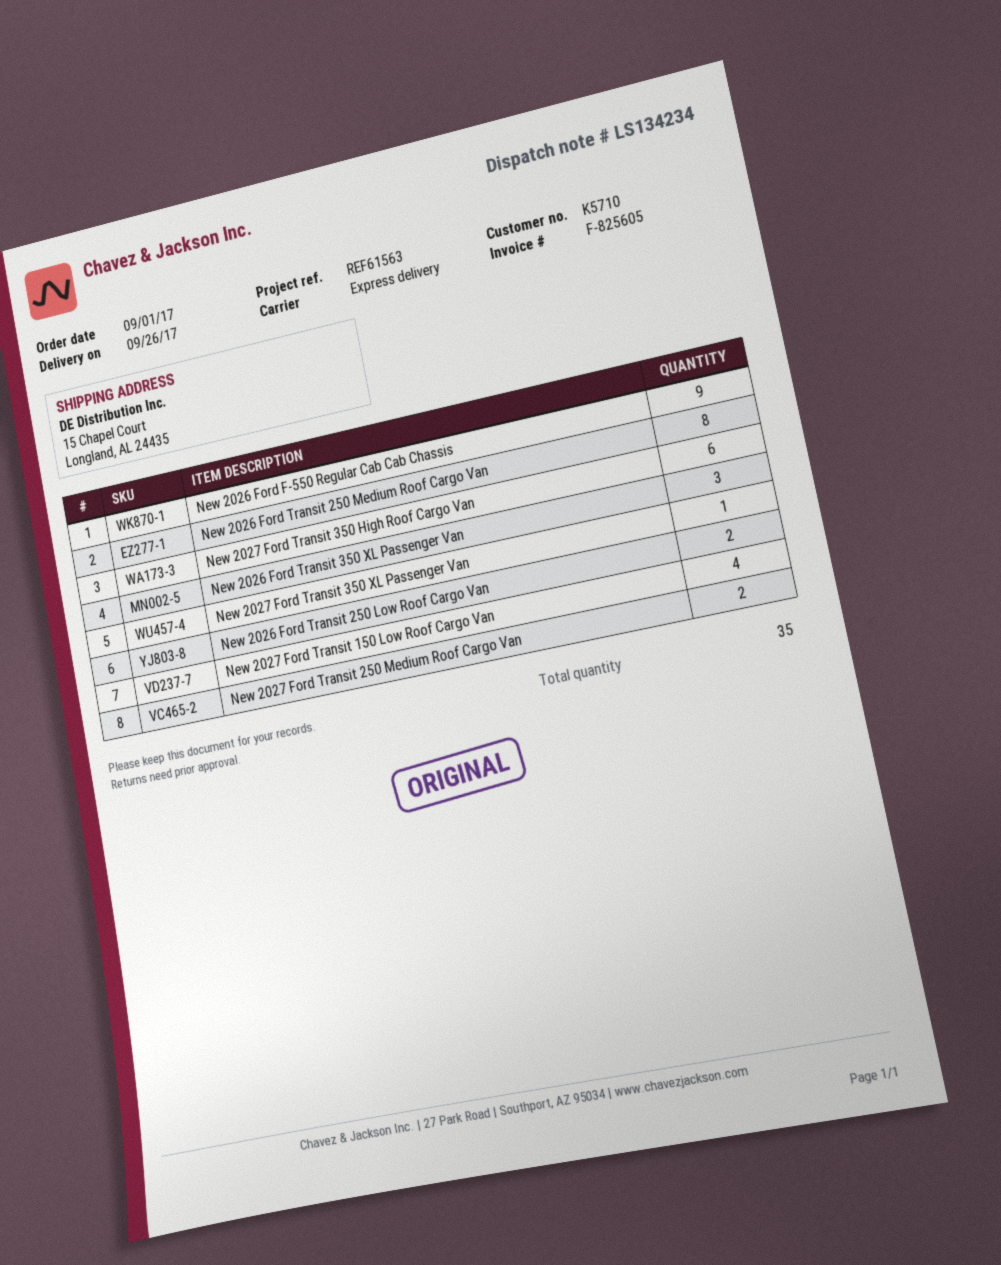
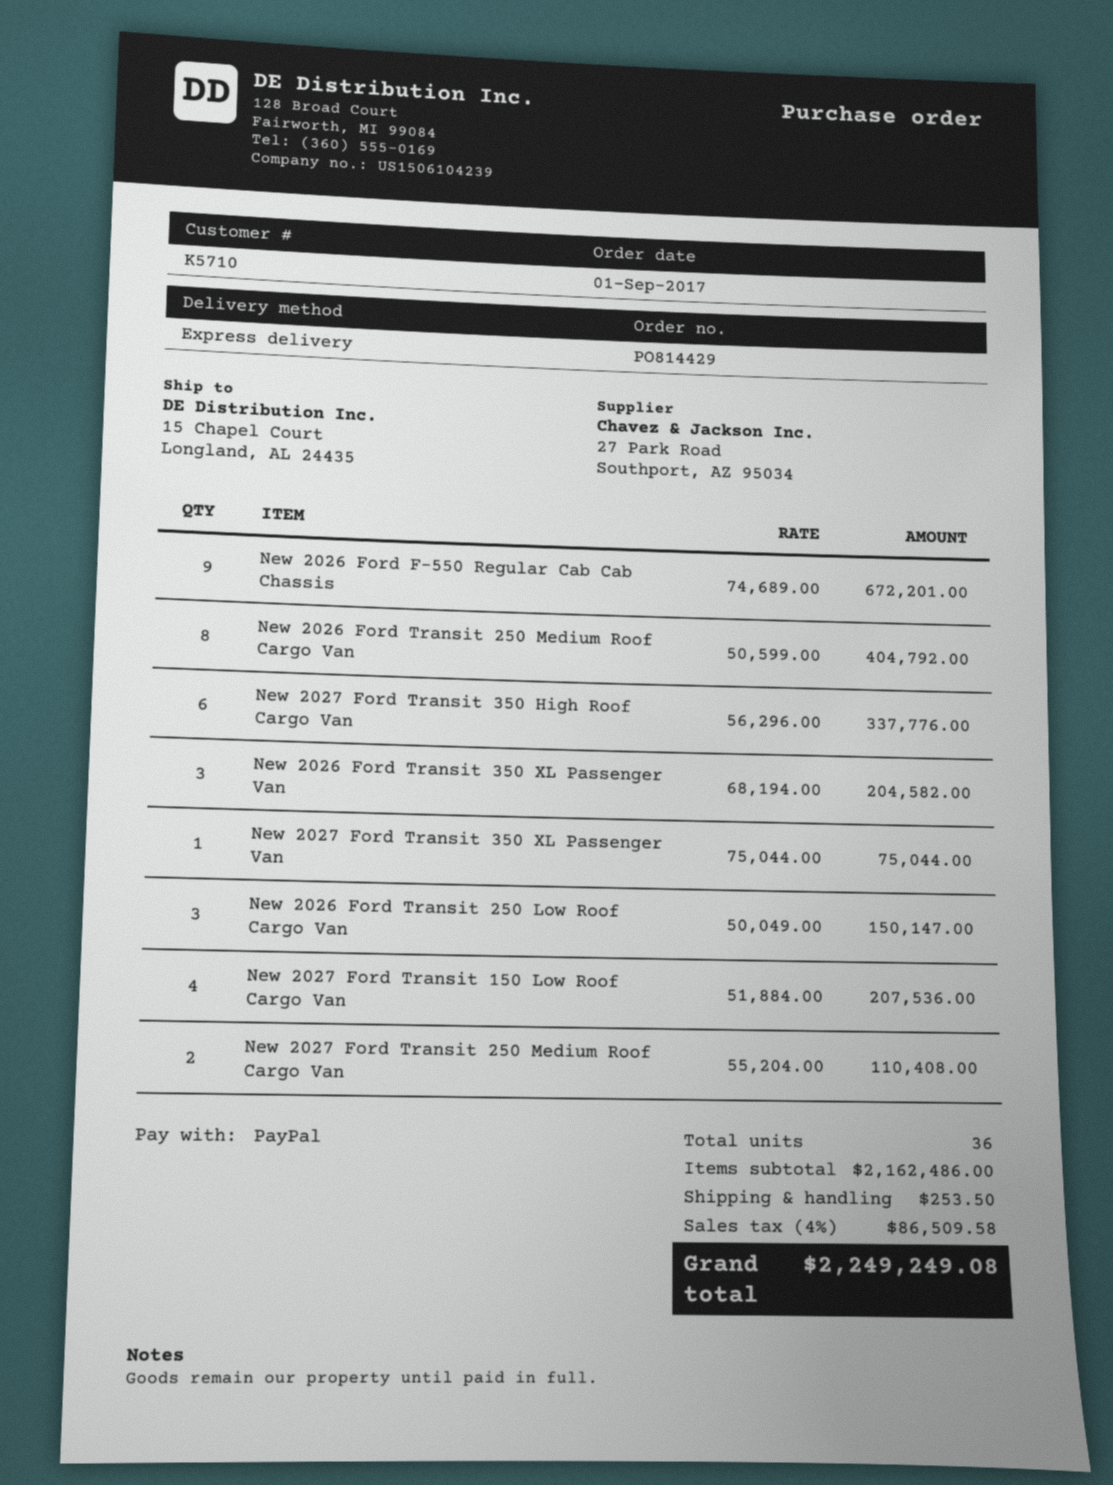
New 2026 Ford Transit 250 Low Roof Cargo Van: 2 -> 3
total quantity: 35 -> 36

